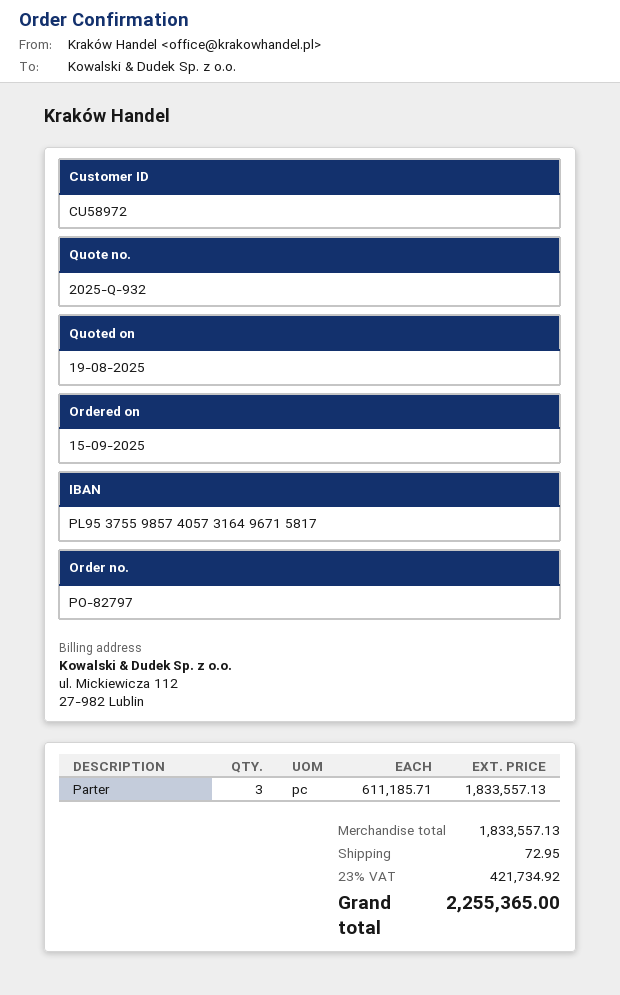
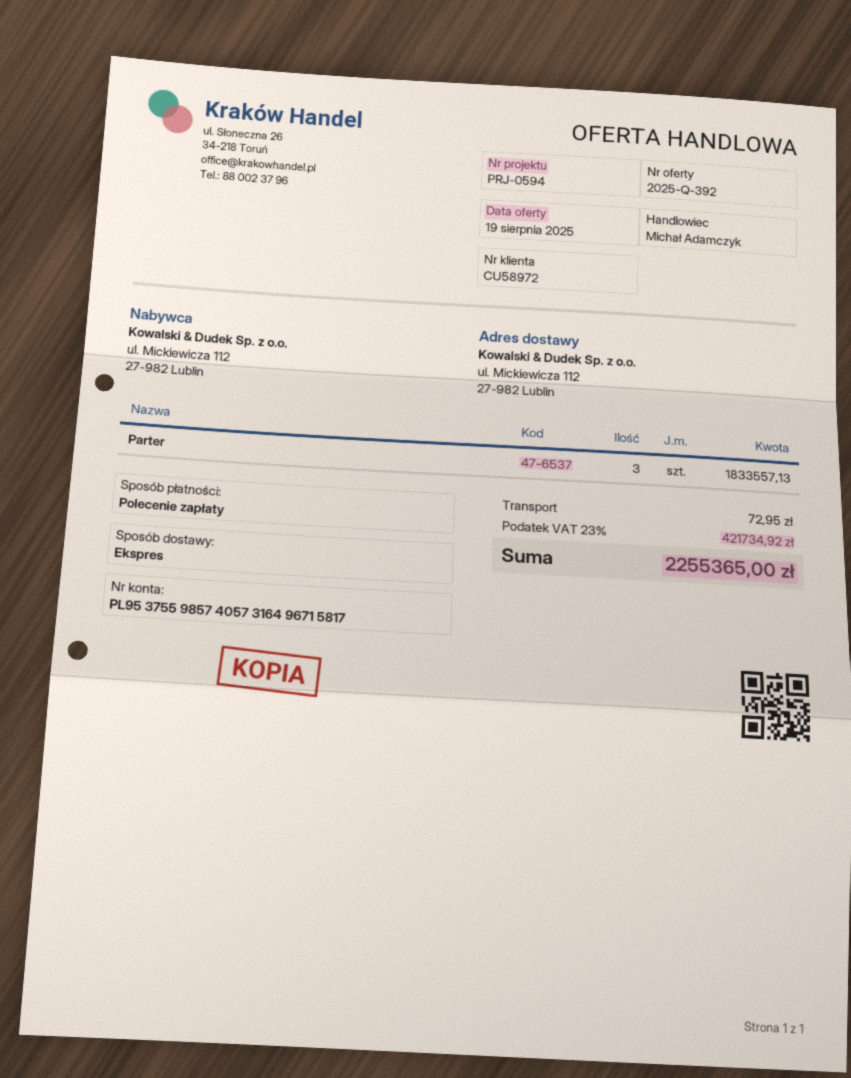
quote number: 2025-Q-932 -> 2025-Q-392

